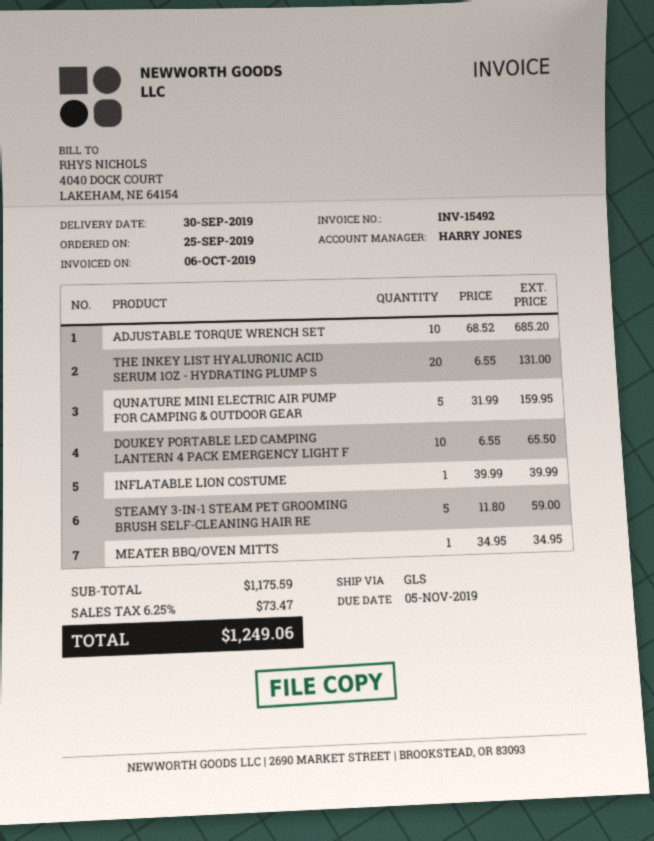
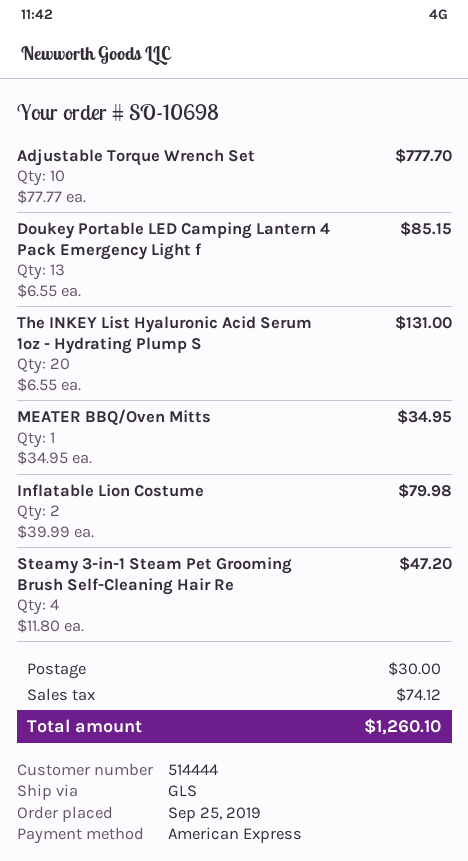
ADJUSTABLE TORQUE WRENCH SET: 10 x 68.52 = 685.20 -> 10 x 77.77 = 777.70
QUNATURE MINI ELECTRIC AIR PUMP FOR CAMPING & OUTDOOR GEAR: 5 x 31.99 = 159.95 -> none
DOUKEY PORTABLE LED CAMPING LANTERN 4 PACK EMERGENCY LIGHT F: 10 x 6.55 = 65.50 -> 13 x 6.55 = 85.15
INFLATABLE LION COSTUME: 1 x 39.99 = 39.99 -> 2 x 39.99 = 79.98
STEAMY 3-IN-1 STEAM PET GROOMING BRUSH SELF-CLEANING HAIR RE: 5 x 11.80 = 59.00 -> 4 x 11.80 = 47.20
shipping: none -> 30.00
tax: 73.47 -> 74.12
total: 1249.06 -> 1260.10

